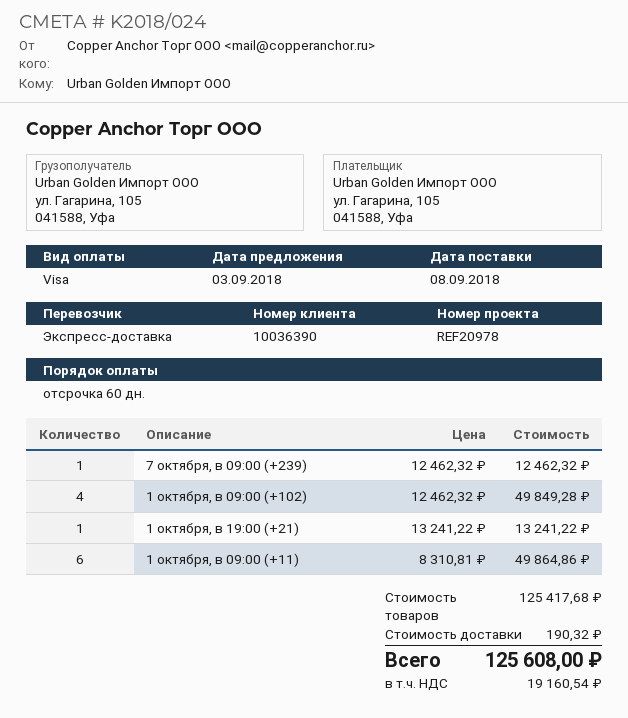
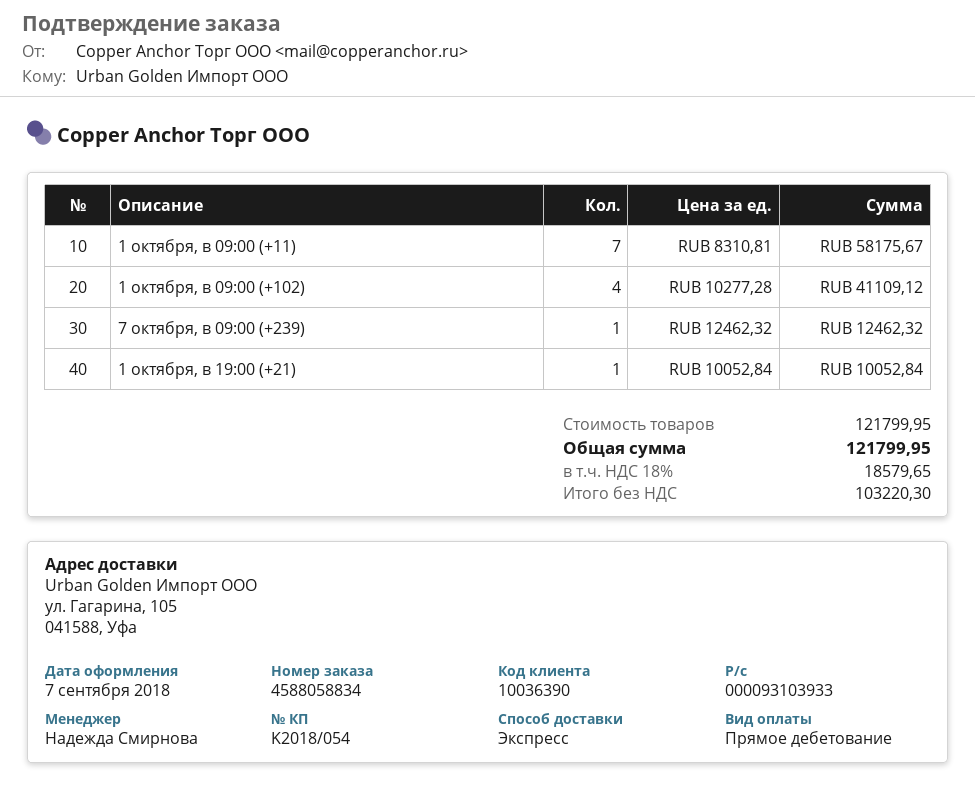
quote number: K2018/024 -> K2018/054
payment method: Visa -> direct debit
1 октября, в 09:00 (+102): 4 x 12462.32 = 49849.28 -> 4 x 10277.28 = 41109.12
1 октября, в 19:00 (+21): 1 x 13241.22 = 13241.22 -> 1 x 10052.84 = 10052.84
1 октября, в 09:00 (+11): 6 x 8310.81 = 49864.86 -> 7 x 8310.81 = 58175.67
subtotal: 125417.68 -> 121799.95
shipping: 190.32 -> none
tax: 19160.54 -> 18579.65
total: 125608.00 -> 121799.95

